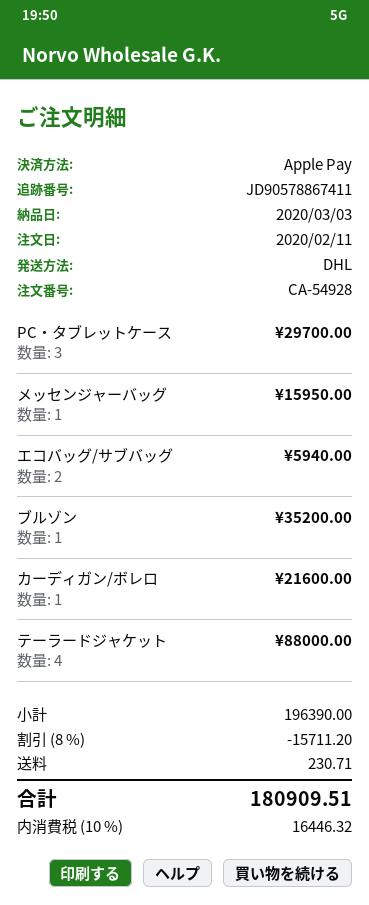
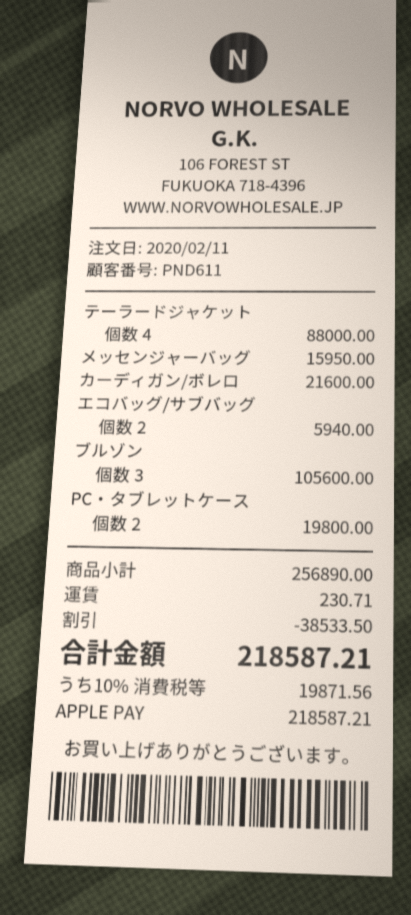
PC・タブレットケース: 3 for 29700.00 -> 2 for 19800.00
ブルゾン: 1 for 35200.00 -> 3 for 105600.00
subtotal: 196390.00 -> 256890.00
discount: 15711.20 -> 38533.50
tax: 10% = 16446.32 -> 10% = 19871.56
total: 180909.51 -> 218587.21

